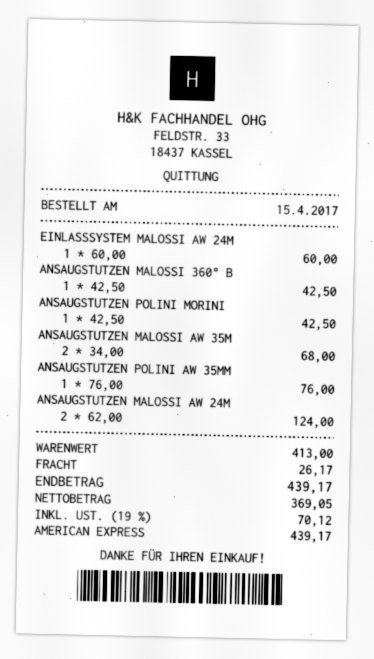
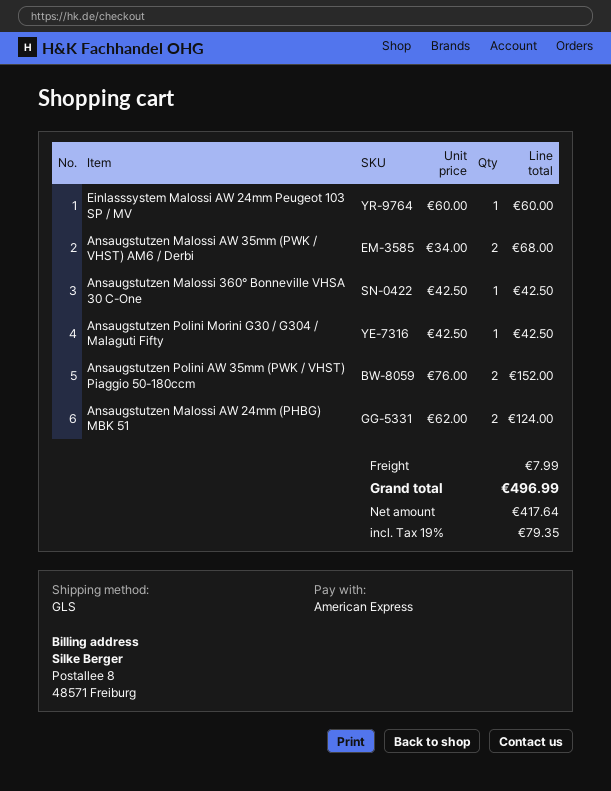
ANSAUGSTUTZEN POLINI AW 35MM: 1 x 76.00 = 76.00 -> 2 x 76.00 = 152.00
shipping: 26.17 -> 7.99
net: 369.05 -> 417.64
tax: 19% = 70.12 -> 19% = 79.35
total: 439.17 -> 496.99

